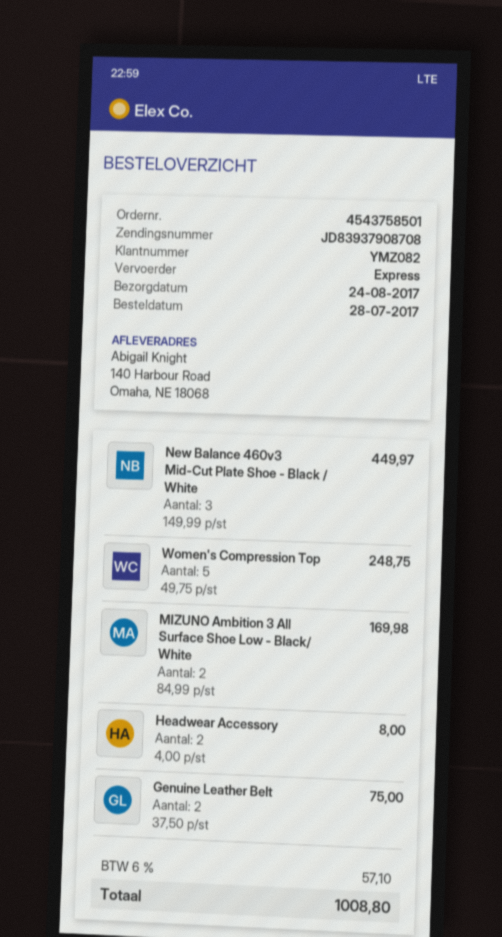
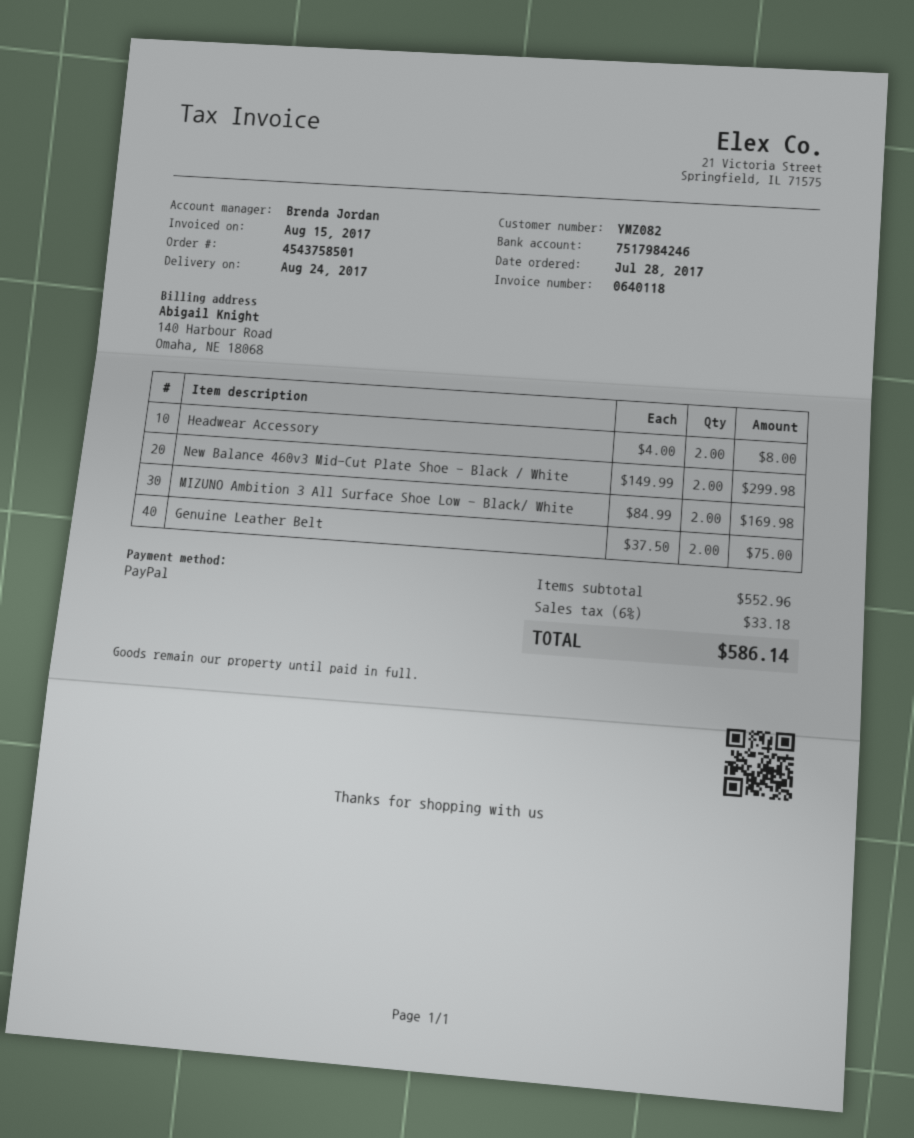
New Balance 460v3 Mid-Cut Plate Shoe - Black / White: 3 x 149.99 = 449.97 -> 2 x 149.99 = 299.98
Women's Compression Top: 5 x 49.75 = 248.75 -> none
tax: 6% = 57.10 -> 6% = 33.18
total: 1008.80 -> 586.14

